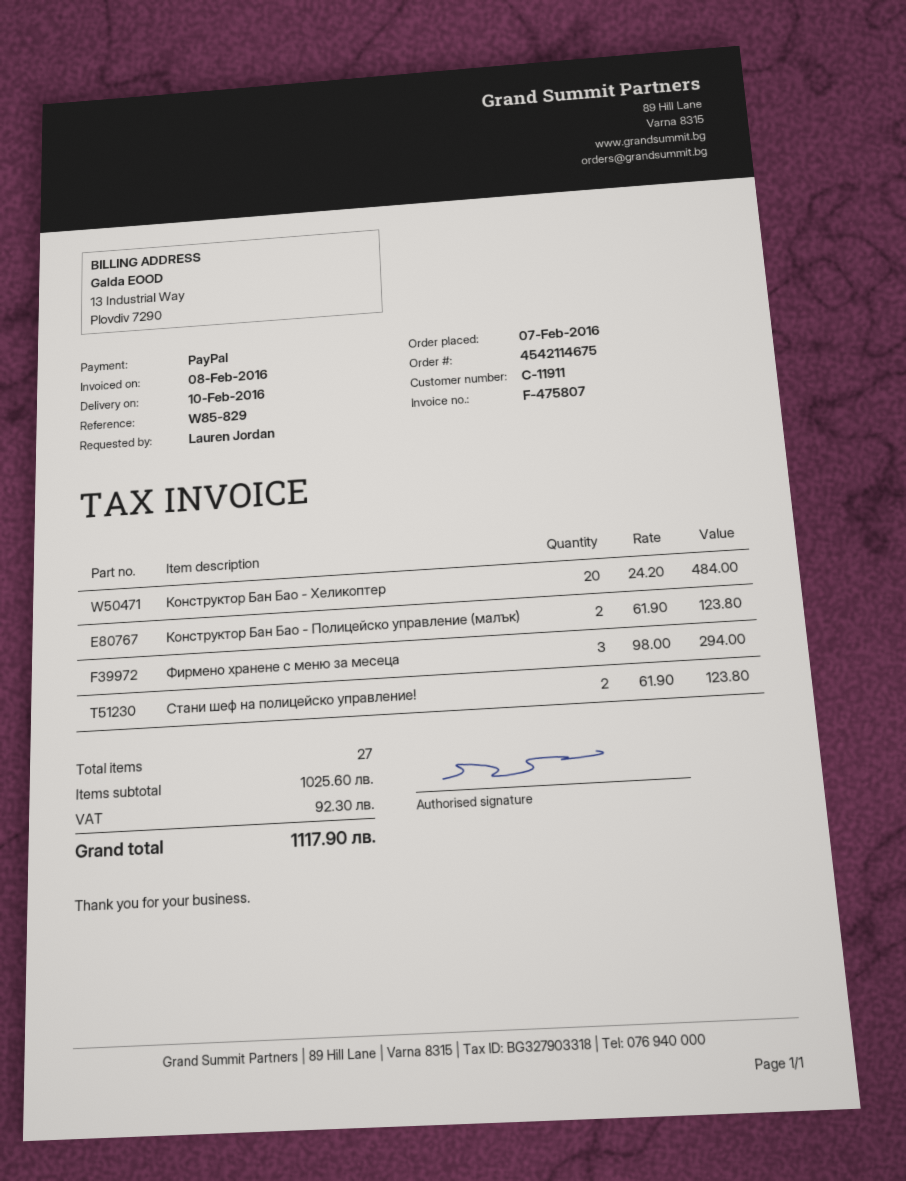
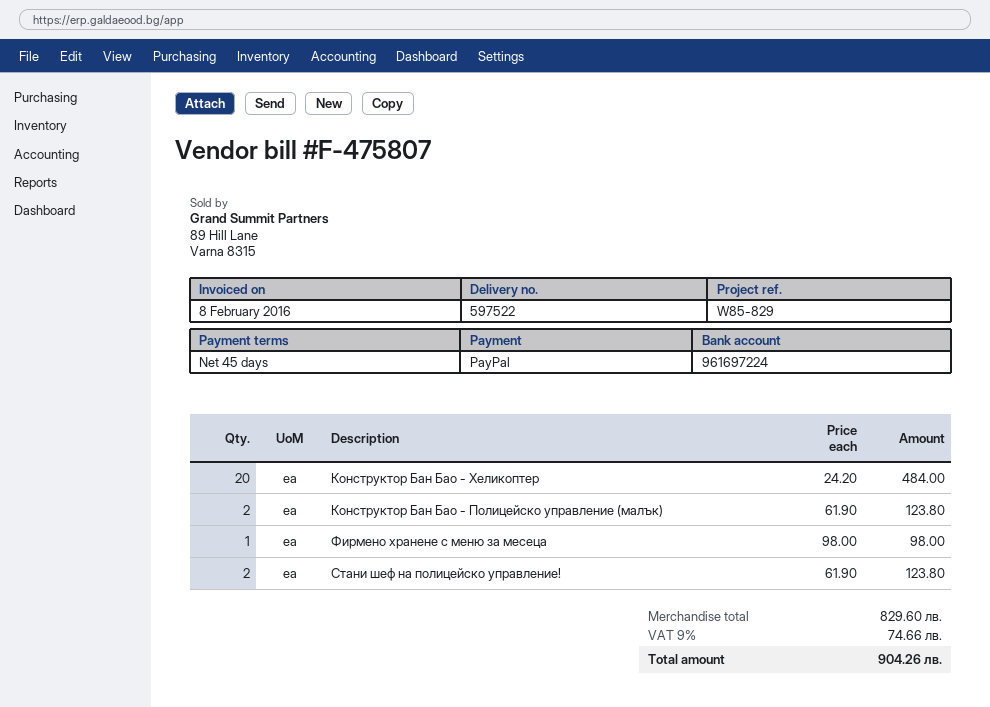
Фирмено хранене с меню за месеца: 3 x 98.00 = 294.00 -> 1 x 98.00 = 98.00
subtotal: 1025.60 -> 829.60
tax: 92.30 -> 74.66
total: 1117.90 -> 904.26

